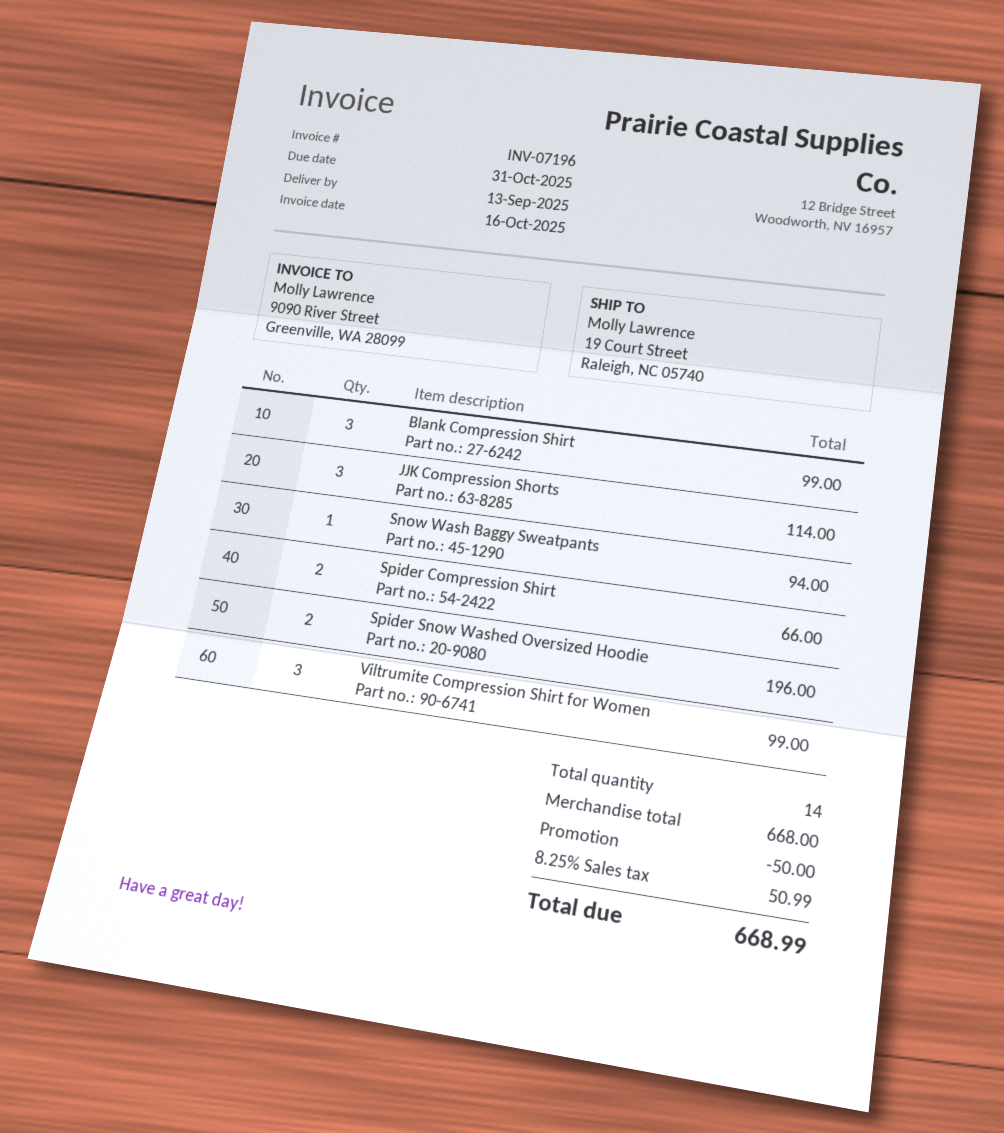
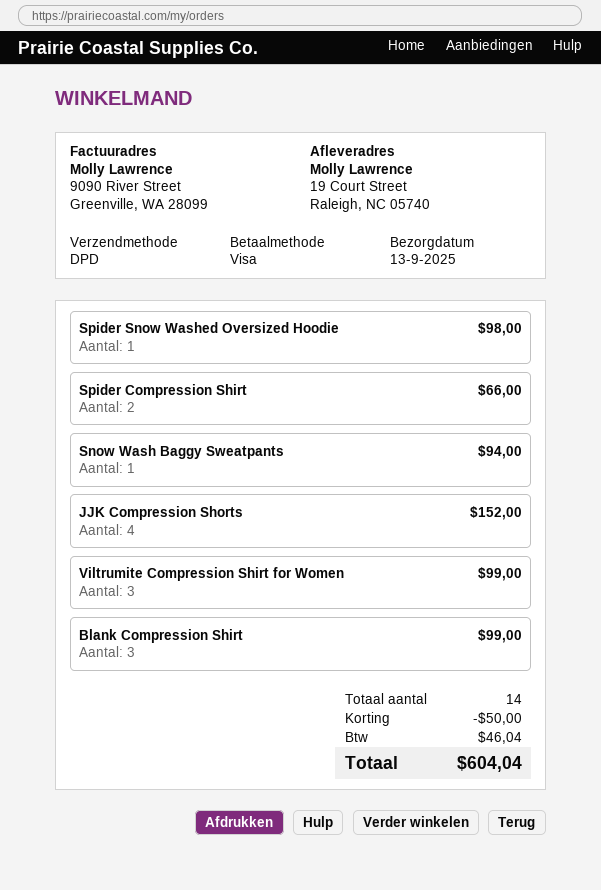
JJK Compression Shorts: 3 for 114.00 -> 4 for 152.00
Spider Snow Washed Oversized Hoodie: 2 for 196.00 -> 1 for 98.00
tax: 50.99 -> 46.04
total: 668.99 -> 604.04

